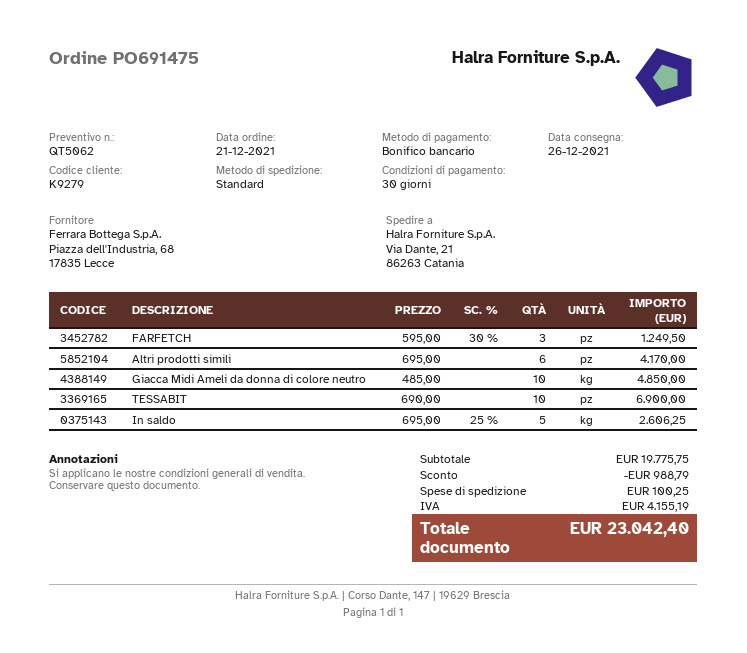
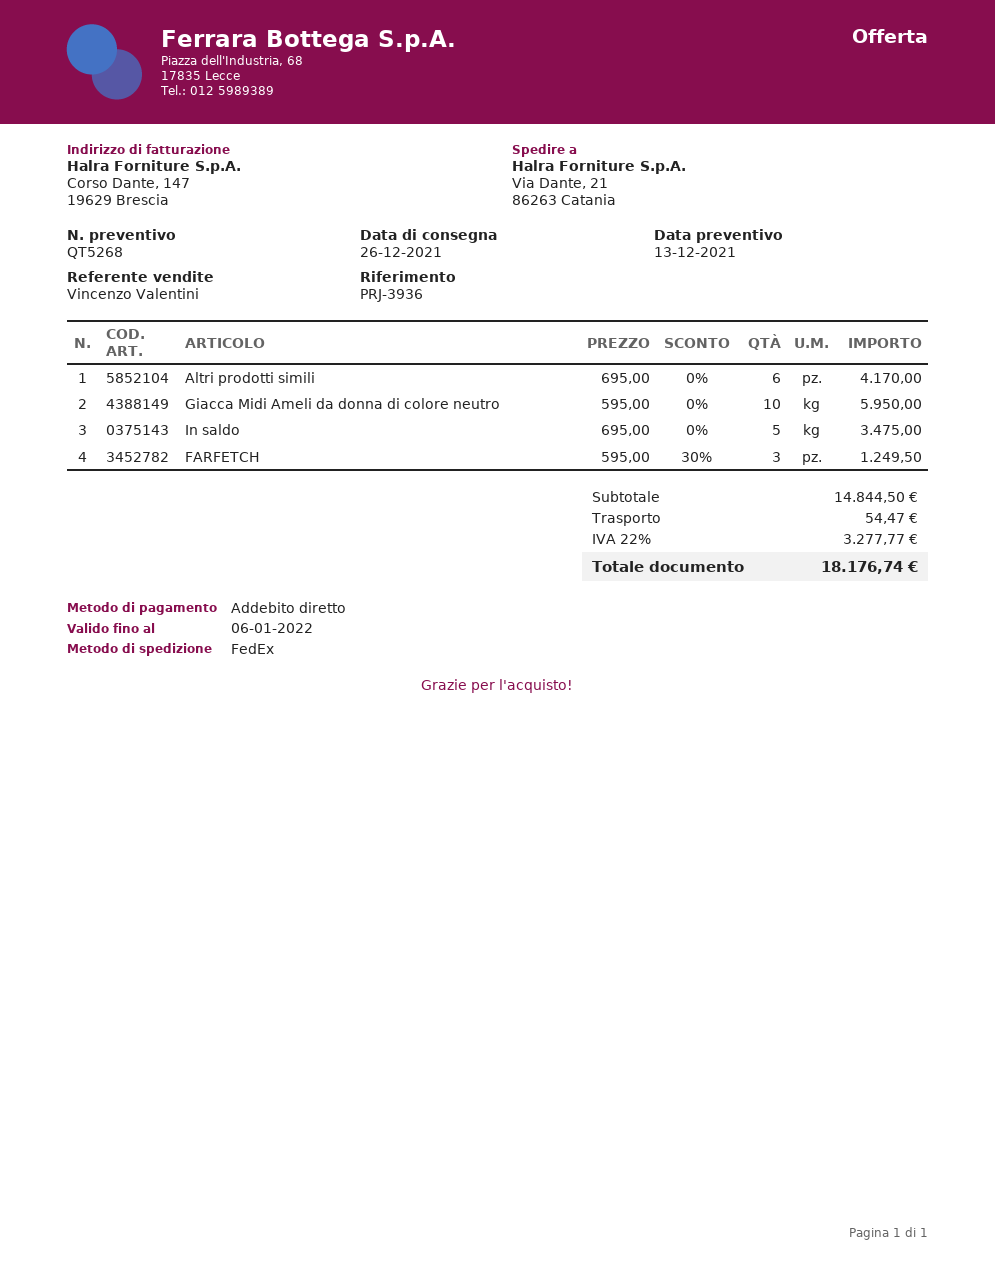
quote number: QT5062 -> QT5268
payment method: bank transfer -> direct debit
shipping method: standard -> FedEx
Giacca Midi Ameli da donna di colore neutro: 10 x 485.00 = 4850.00 -> 10 x 595.00 = 5950.00
TESSABIT: 10 x 690.00 = 6900.00 -> none
In saldo: 5 x 695.00 - 25% = 2606.25 -> 5 x 695.00 = 3475.00
subtotal: 19775.75 -> 14844.50
discount: 988.79 -> none
shipping: 100.25 -> 54.47
tax: 4155.19 -> 3277.77
total: 23042.40 -> 18176.74

